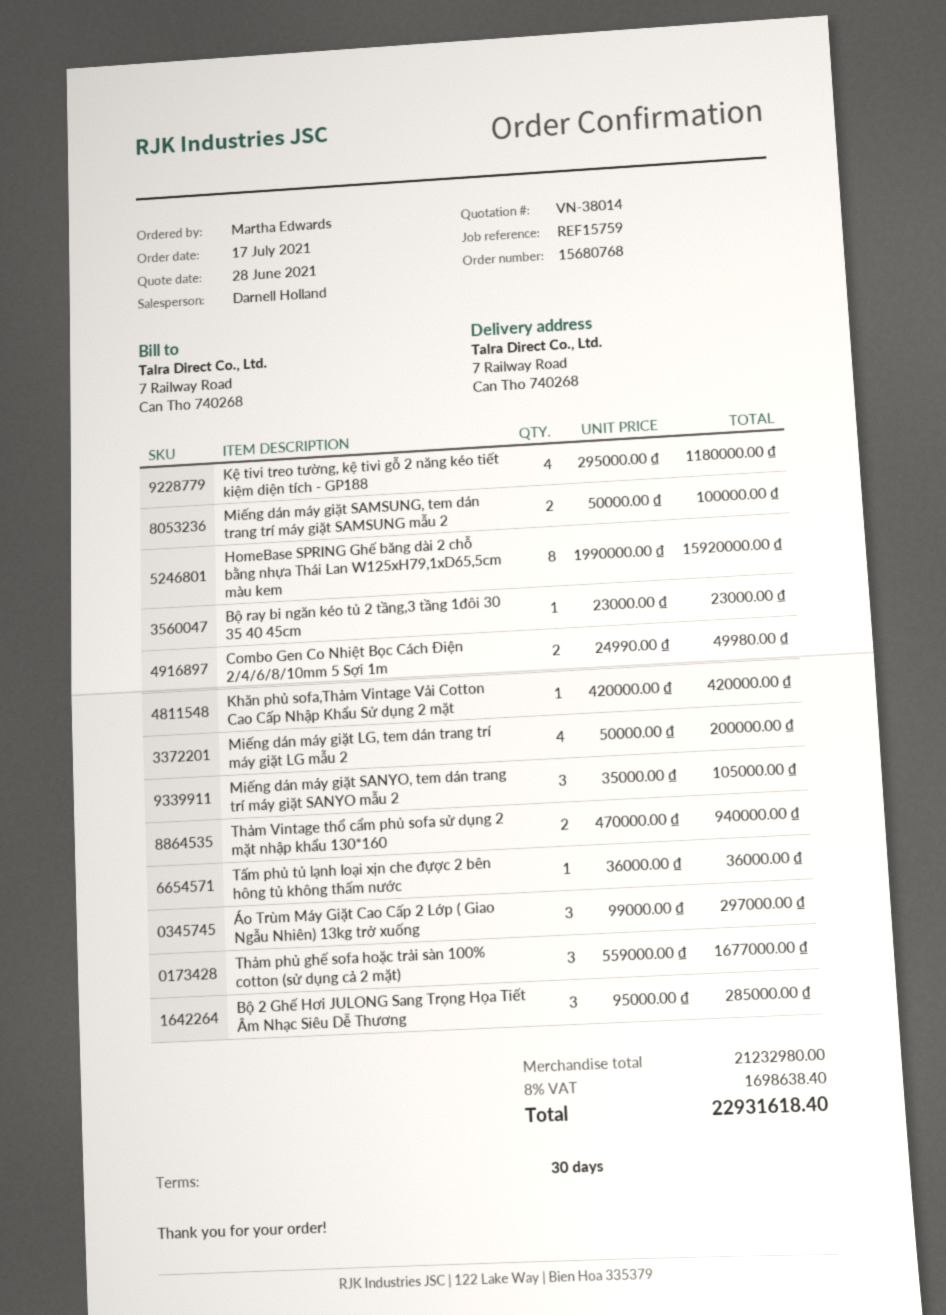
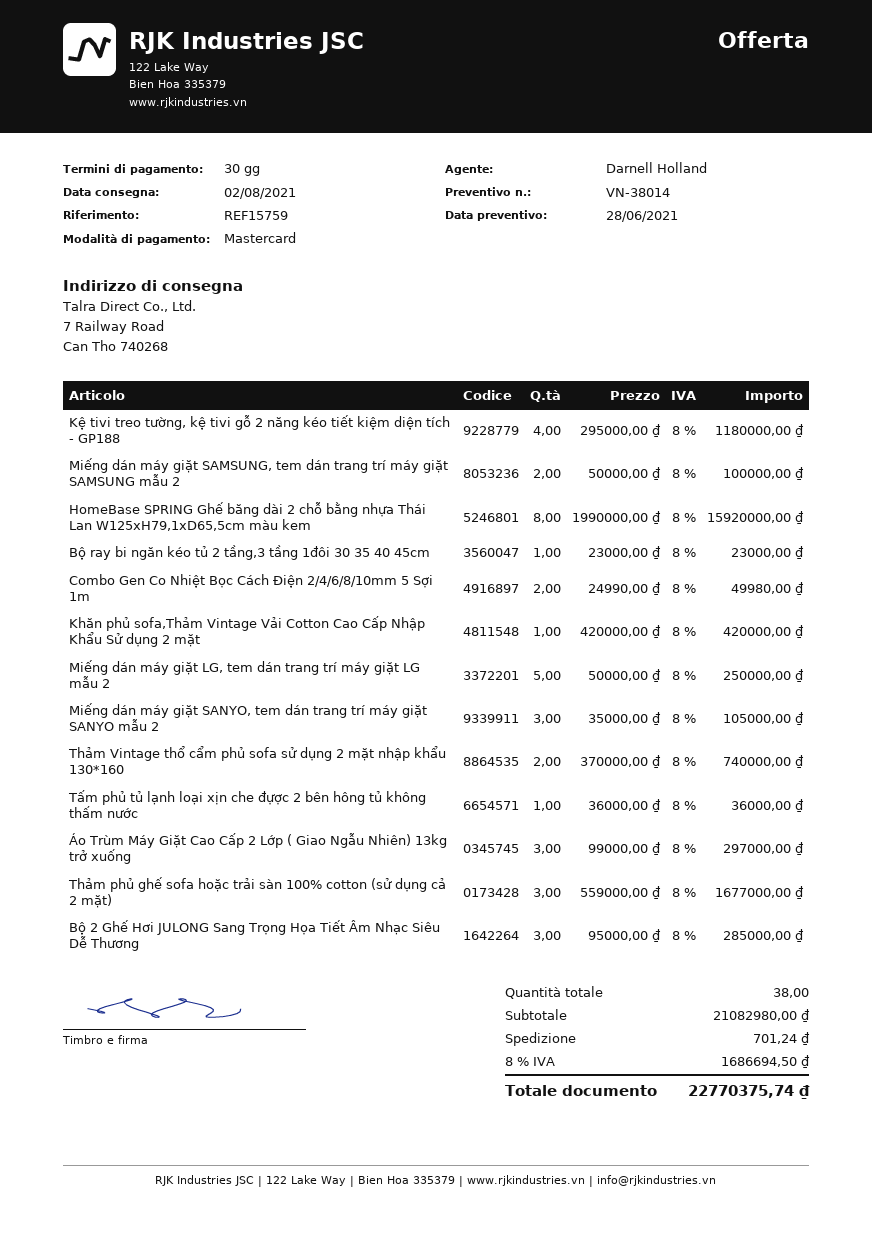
Miếng dán máy giặt LG, tem dán trang trí máy giặt LG mẫu 2: 4 x 50000.00 = 200000.00 -> 5 x 50000.00 = 250000.00
Thảm Vintage thổ cẩm phủ sofa sử dụng 2 mặt nhập khẩu 130*160: 2 x 470000.00 = 940000.00 -> 2 x 370000.00 = 740000.00
subtotal: 21232980.00 -> 21082980.00
shipping: none -> 701.24
tax: 8% = 1698638.40 -> 8% = 1686694.50
total: 22931618.40 -> 22770375.74

